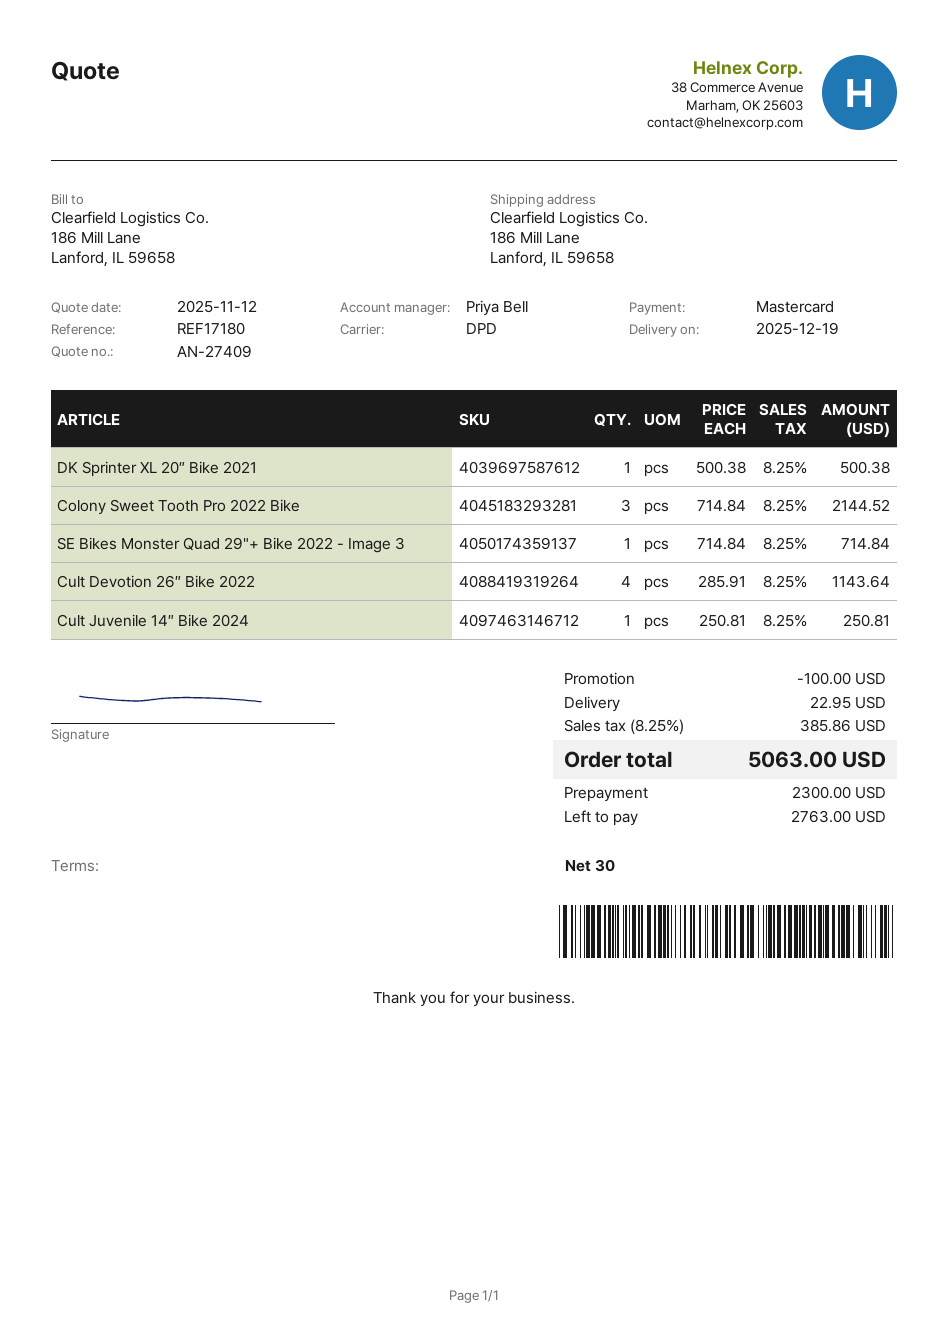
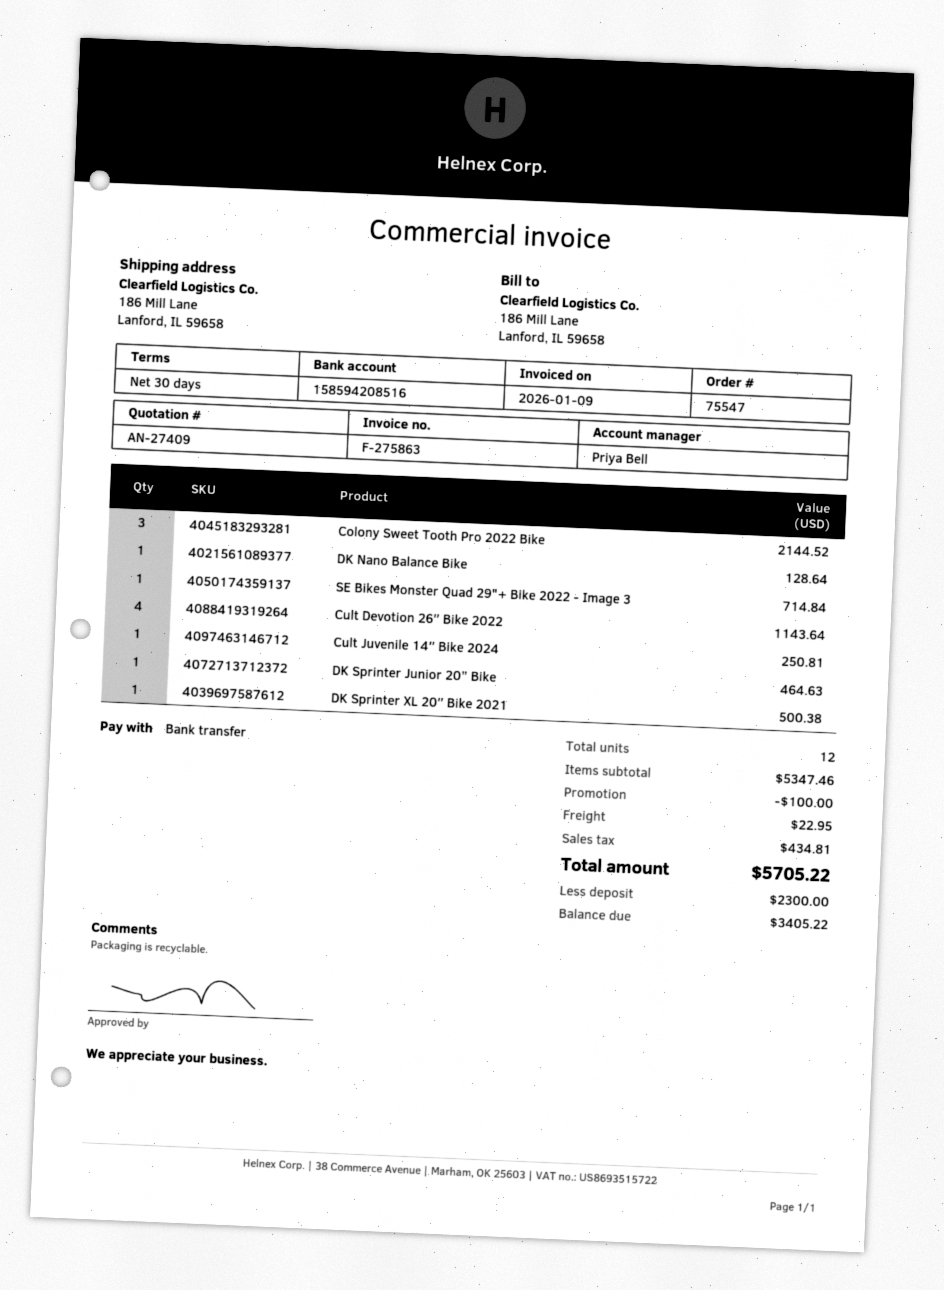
payment method: Mastercard -> bank transfer
DK Nano Balance Bike: none -> 1 for 128.64
DK Sprinter Junior 20” Bike: none -> 1 for 464.63
tax: 385.86 -> 434.81
total: 5063.00 -> 5705.22
balance: 2763.00 -> 3405.22

